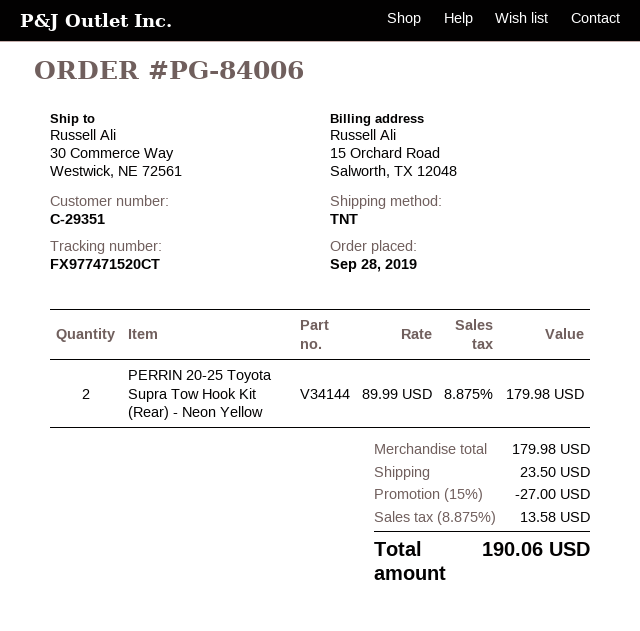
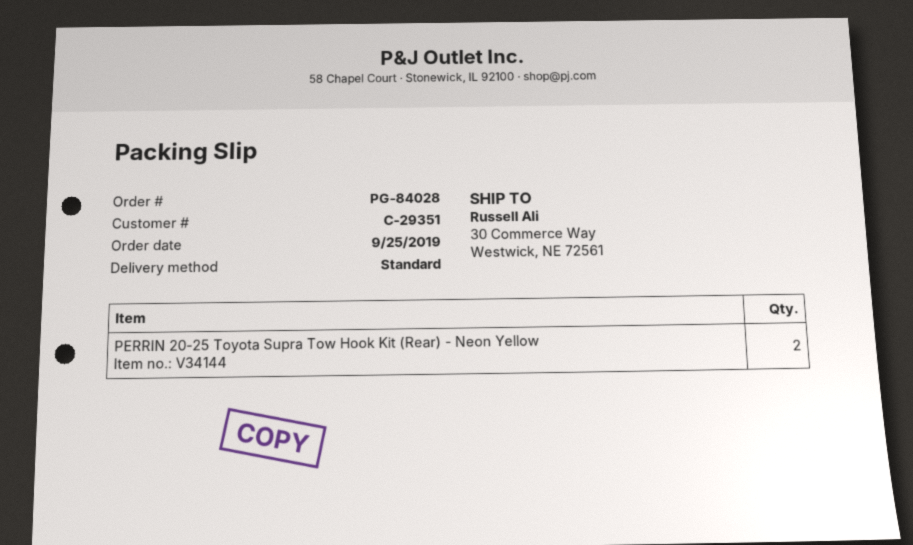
order number: PG-84006 -> PG-84028
order date: 2019-09-28 -> 2019-09-25
shipping method: TNT -> standard

